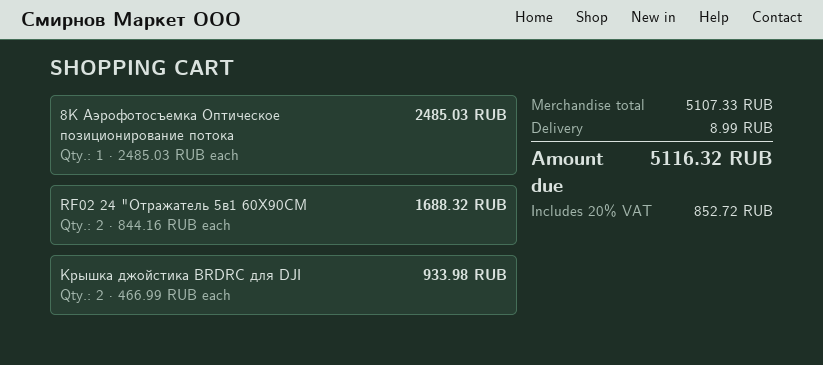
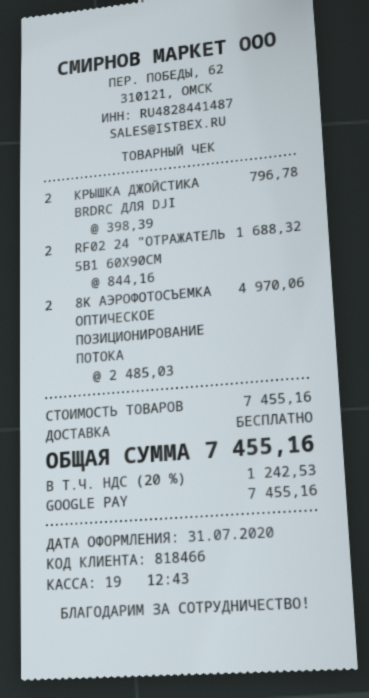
8K Аэрофотосъемка Оптическое позиционирование потока: 1 x 2485.03 = 2485.03 -> 2 x 2485.03 = 4970.06
Крышка джойстика BRDRC для DJI: 2 x 466.99 = 933.98 -> 2 x 398.39 = 796.78
subtotal: 5107.33 -> 7455.16
shipping: 8.99 -> 0.00
tax: 20% = 852.72 -> 20% = 1242.53
total: 5116.32 -> 7455.16

